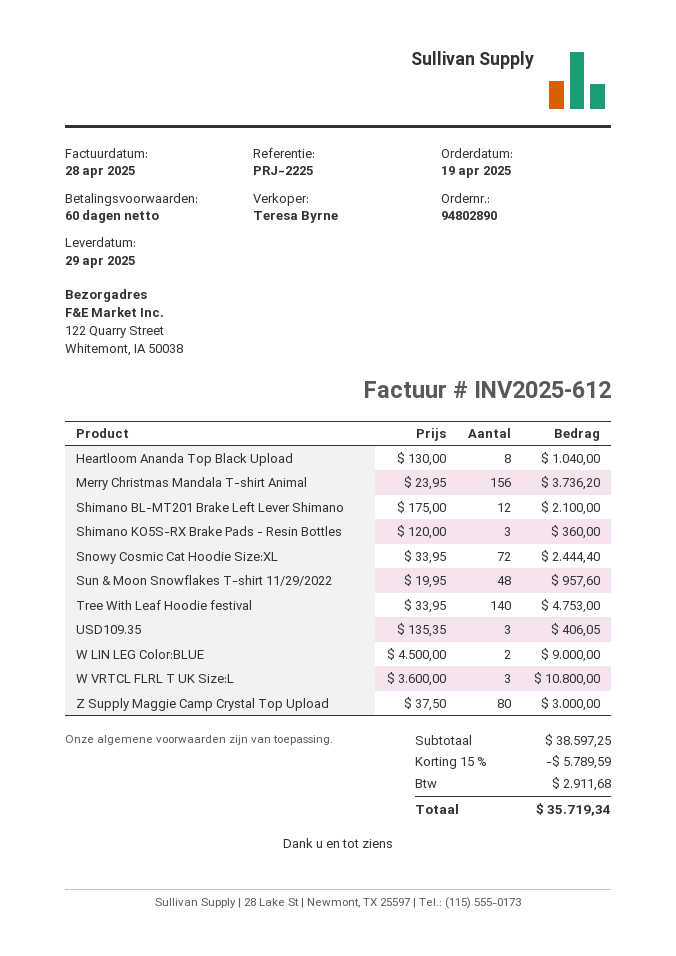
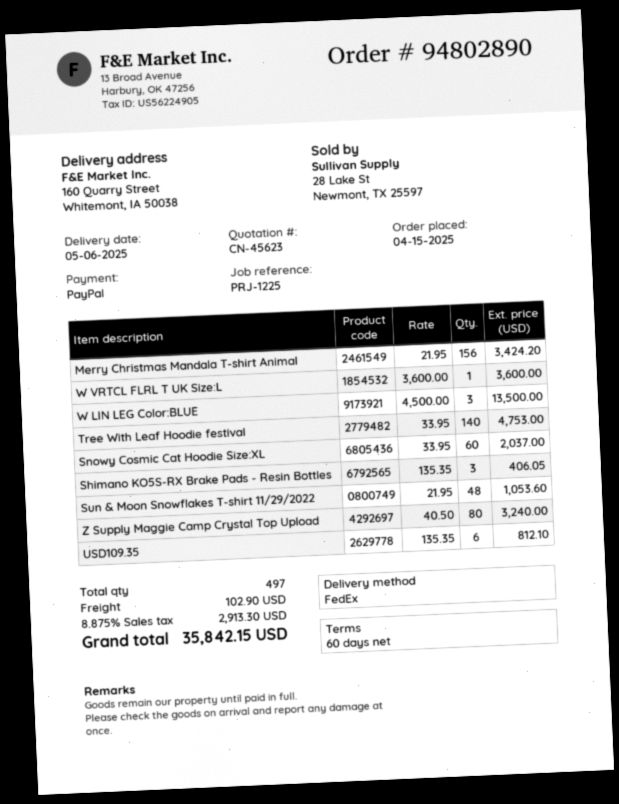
order date: 2025-04-19 -> 2025-04-15
delivery date: 2025-04-29 -> 2025-05-06
reference: PRJ-2225 -> PRJ-1225
ship to: 122 Quarry Street, Whitemont, IA 50038 -> 160 Quarry Street, Whitemont, IA 50038
Heartloom Ananda Top Black Upload: 8 x 130.00 = 1040.00 -> none
Merry Christmas Mandala T-shirt Animal: 156 x 23.95 = 3736.20 -> 156 x 21.95 = 3424.20
Shimano BL-MT201 Brake Left Lever Shimano: 12 x 175.00 = 2100.00 -> none
Shimano KO5S-RX Brake Pads - Resin Bottles: 3 x 120.00 = 360.00 -> 3 x 135.35 = 406.05
Snowy Cosmic Cat Hoodie Size:XL: 72 x 33.95 = 2444.40 -> 60 x 33.95 = 2037.00
Sun & Moon Snowflakes T-shirt 11/29/2022: 48 x 19.95 = 957.60 -> 48 x 21.95 = 1053.60
USD109.35: 3 x 135.35 = 406.05 -> 6 x 135.35 = 812.10
W LIN LEG Color:BLUE: 2 x 4500.00 = 9000.00 -> 3 x 4500.00 = 13500.00
W VRTCL FLRL T UK Size:L: 3 x 3600.00 = 10800.00 -> 1 x 3600.00 = 3600.00
Z Supply Maggie Camp Crystal Top Upload: 80 x 37.50 = 3000.00 -> 80 x 40.50 = 3240.00
discount: 15% = 5789.59 -> none
shipping: none -> 102.90
tax: 2911.68 -> 2913.30
total: 35719.34 -> 35842.15

